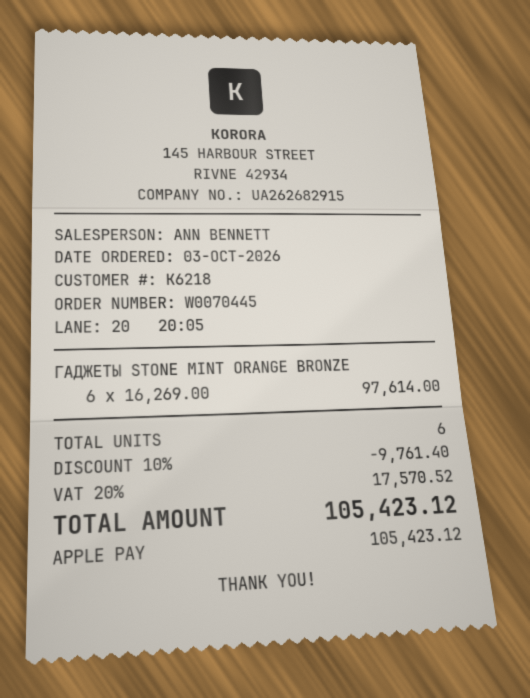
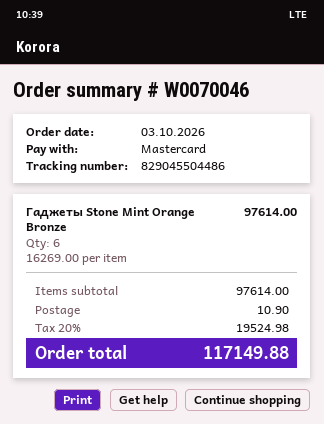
order number: W0070445 -> W0070046
payment method: Apple Pay -> Mastercard
discount: 10% = 9761.40 -> none
shipping: none -> 10.90
tax: 20% = 17570.52 -> 20% = 19524.98
total: 105423.12 -> 117149.88

